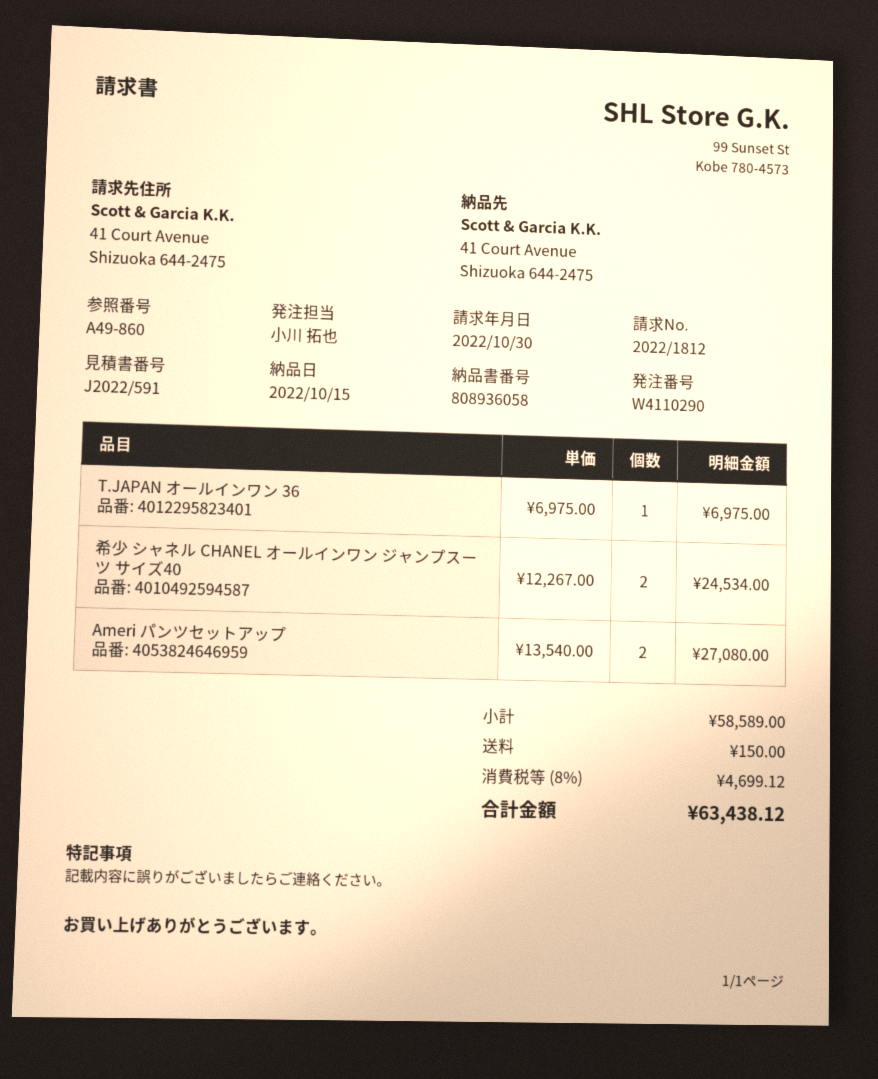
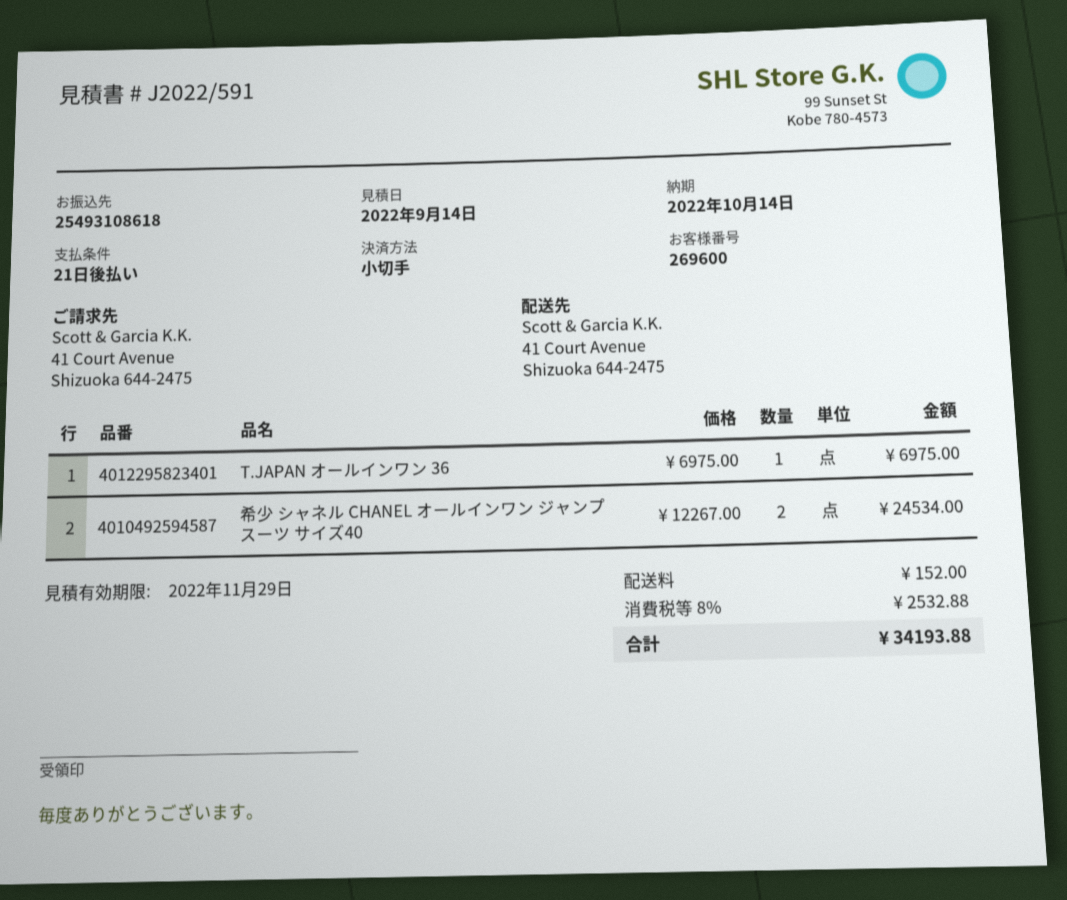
delivery date: 2022-10-15 -> 2022-10-14
Ameri パンツセットアップ: 2 x 13540.00 = 27080.00 -> none
shipping: 150.00 -> 152.00
tax: 8% = 4699.12 -> 8% = 2532.88
total: 63438.12 -> 34193.88

